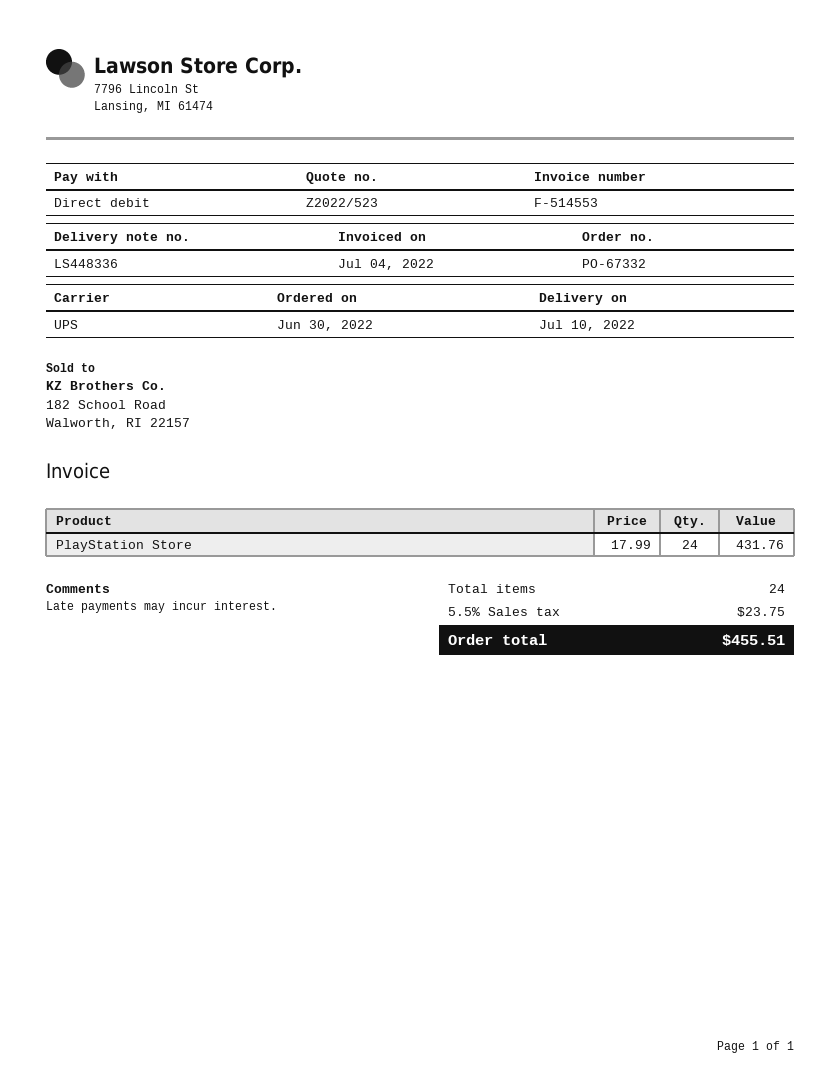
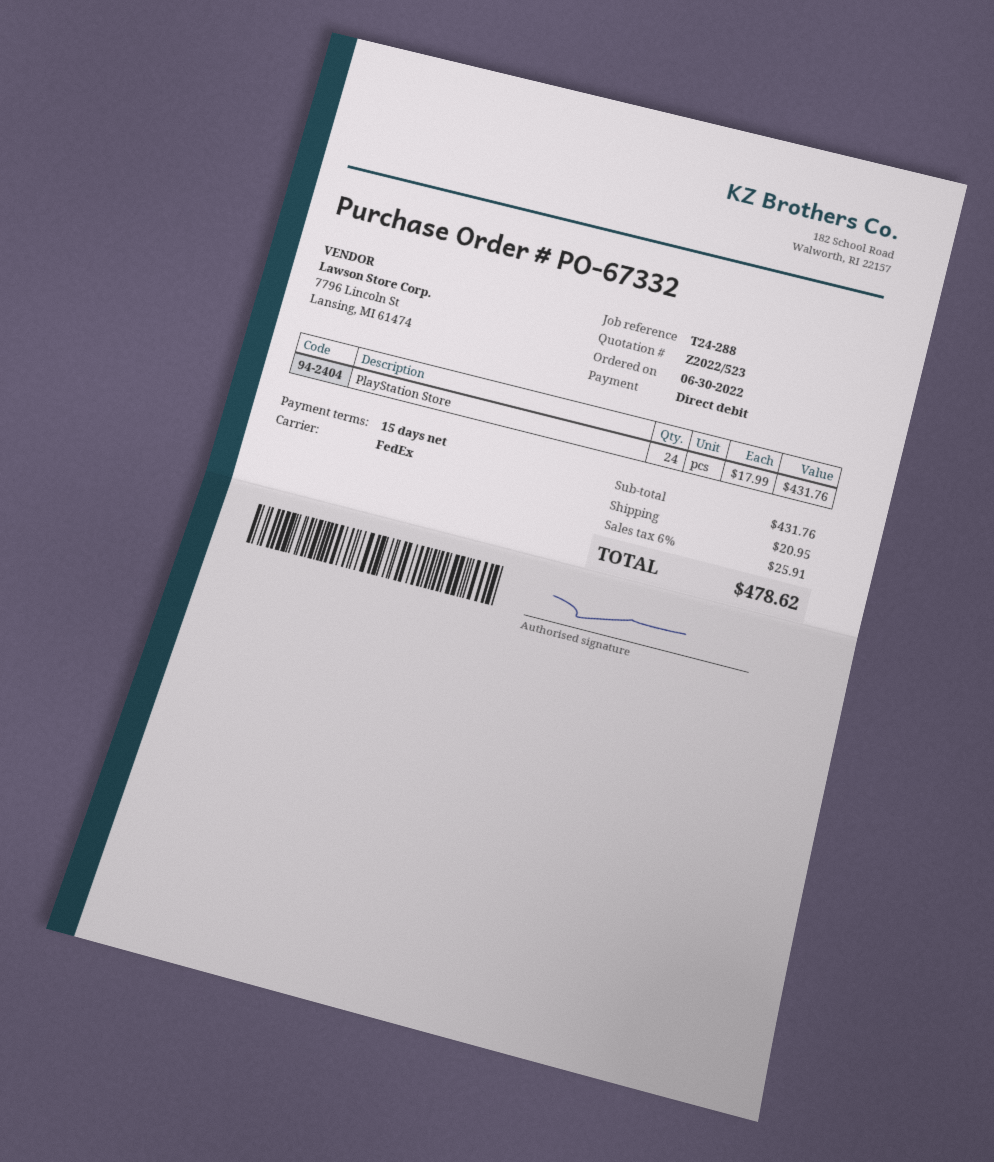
shipping method: UPS -> FedEx
shipping: none -> 20.95
tax: 5.5% = 23.75 -> 6% = 25.91
total: 455.51 -> 478.62

